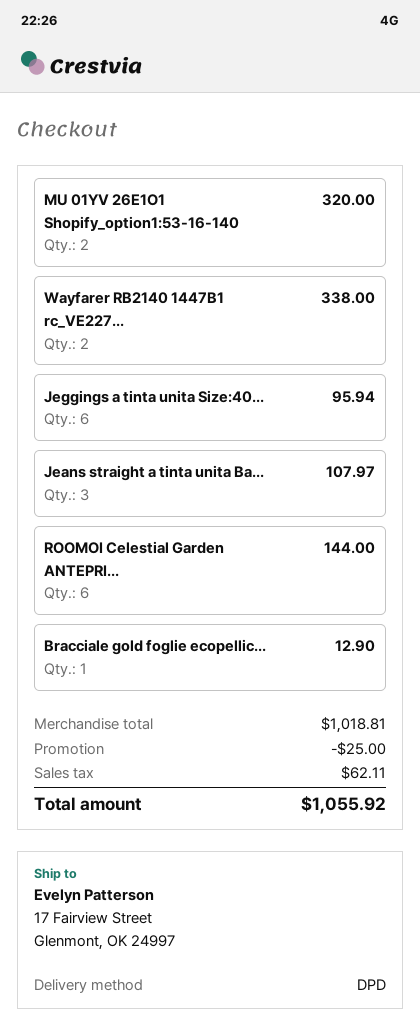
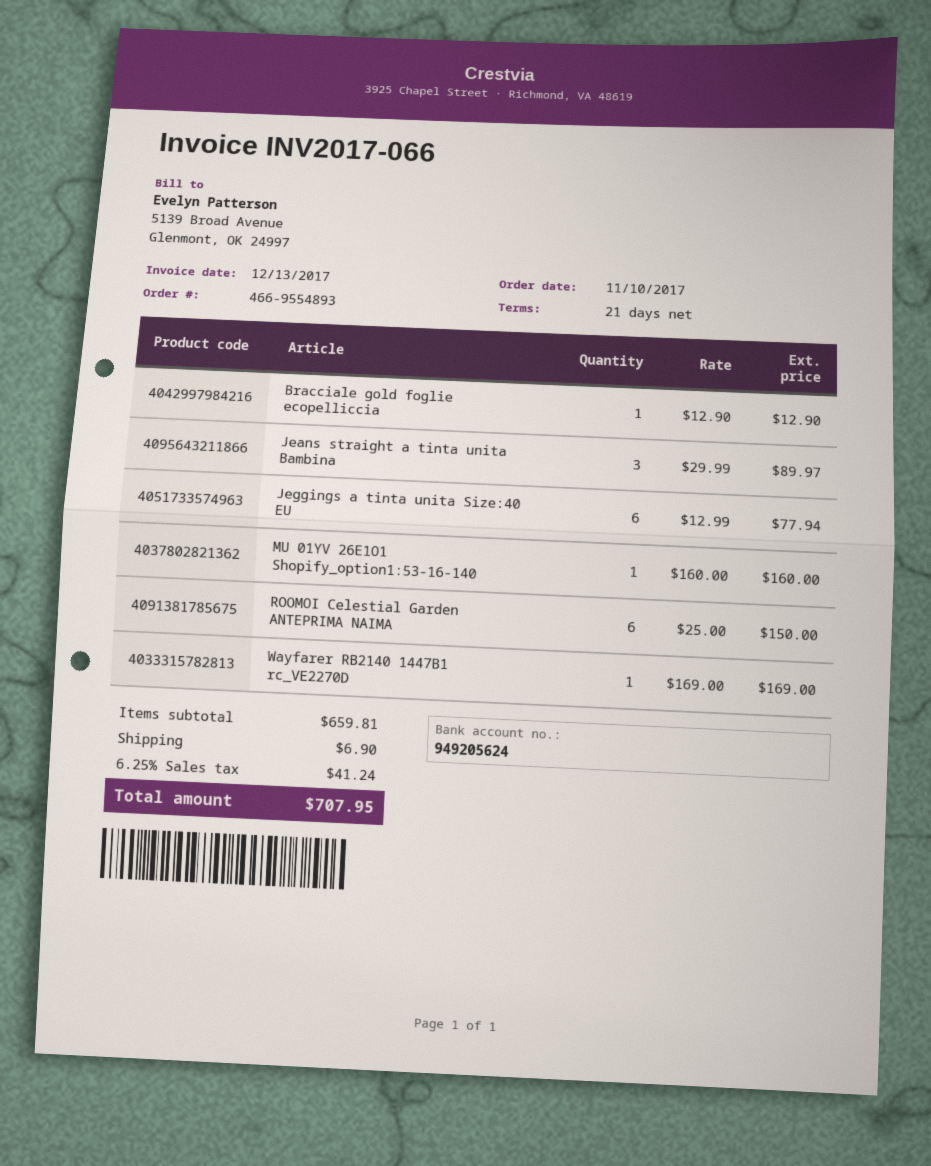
MU 01YV 26E1O1 Shopify_option1:53-16-140: 2 for 320.00 -> 1 for 160.00
Wayfarer RB2140 1447B1 rc_VE227...: 2 for 338.00 -> 1 for 169.00
Jeggings a tinta unita Size:40...: 6 for 95.94 -> 6 for 77.94
Jeans straight a tinta unita Ba...: 3 for 107.97 -> 3 for 89.97
ROOMOI Celestial Garden ANTEPRI...: 6 for 144.00 -> 6 for 150.00
subtotal: 1018.81 -> 659.81
discount: 25.00 -> none
shipping: none -> 6.90
tax: 62.11 -> 41.24
total: 1055.92 -> 707.95

